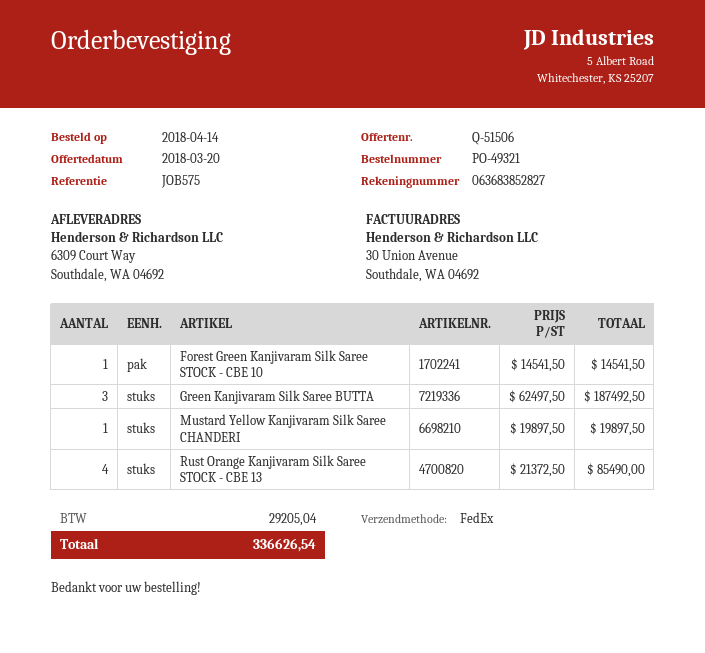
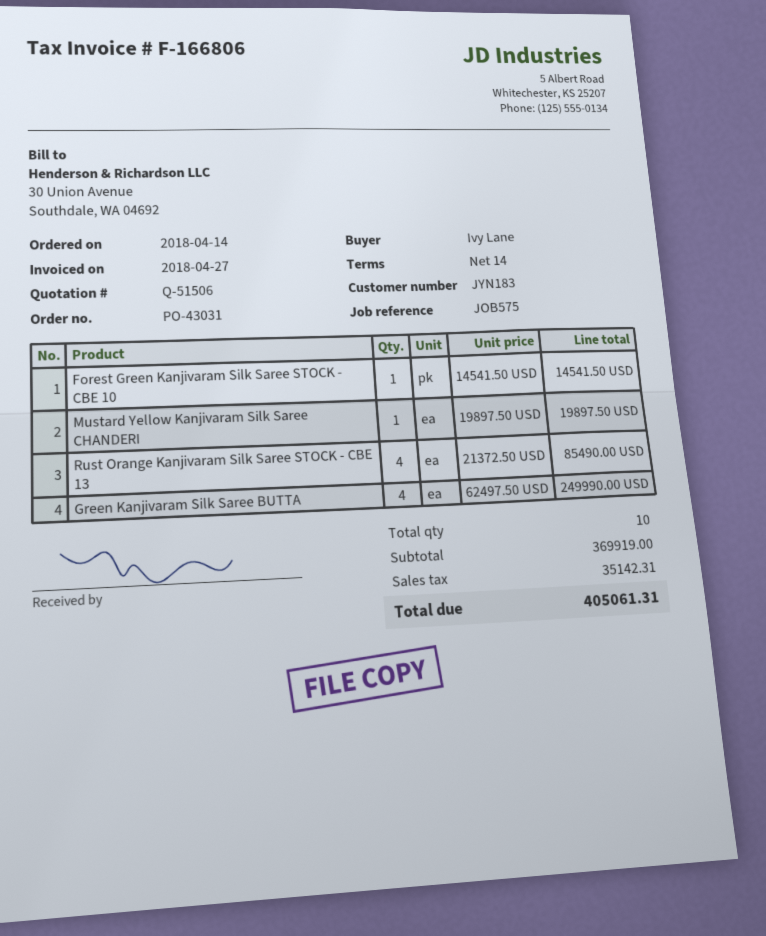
order number: PO-49321 -> PO-43031
Green Kanjivaram Silk Saree BUTTA: 3 x 62497.50 = 187492.50 -> 4 x 62497.50 = 249990.00
tax: 29205.04 -> 35142.31
total: 336626.54 -> 405061.31

